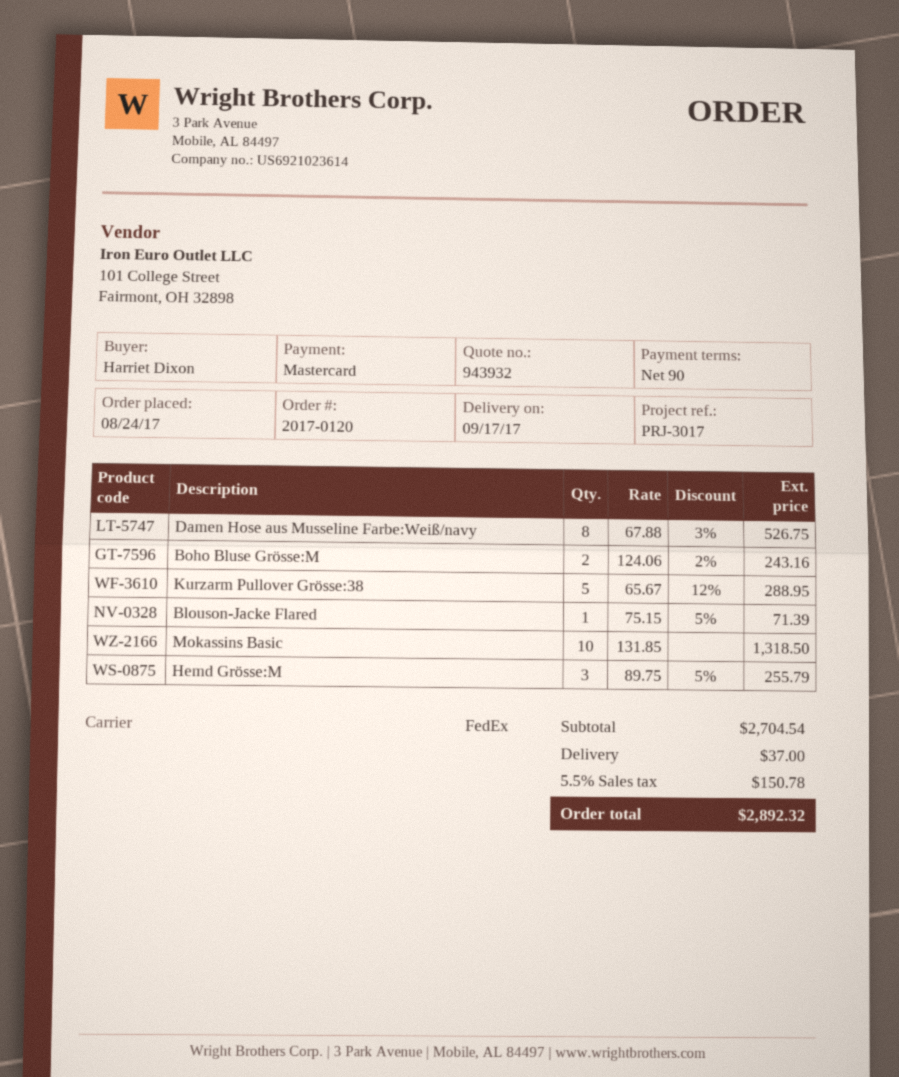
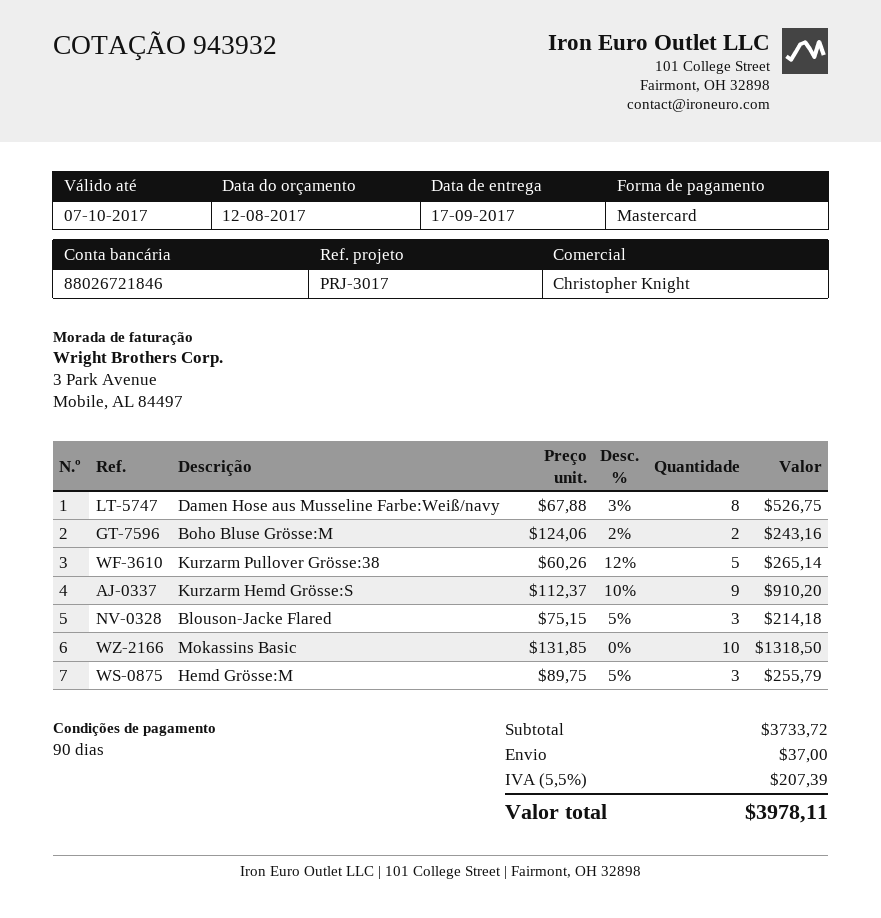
Kurzarm Pullover Grösse:38: 5 x 65.67 - 12% = 288.95 -> 5 x 60.26 - 12% = 265.14
Blouson-Jacke Flared: 1 x 75.15 - 5% = 71.39 -> 3 x 75.15 - 5% = 214.18
Kurzarm Hemd Grösse:S: none -> 9 x 112.37 - 10% = 910.20
subtotal: 2704.54 -> 3733.72
tax: 5.5% = 150.78 -> 5.5% = 207.39
total: 2892.32 -> 3978.11

